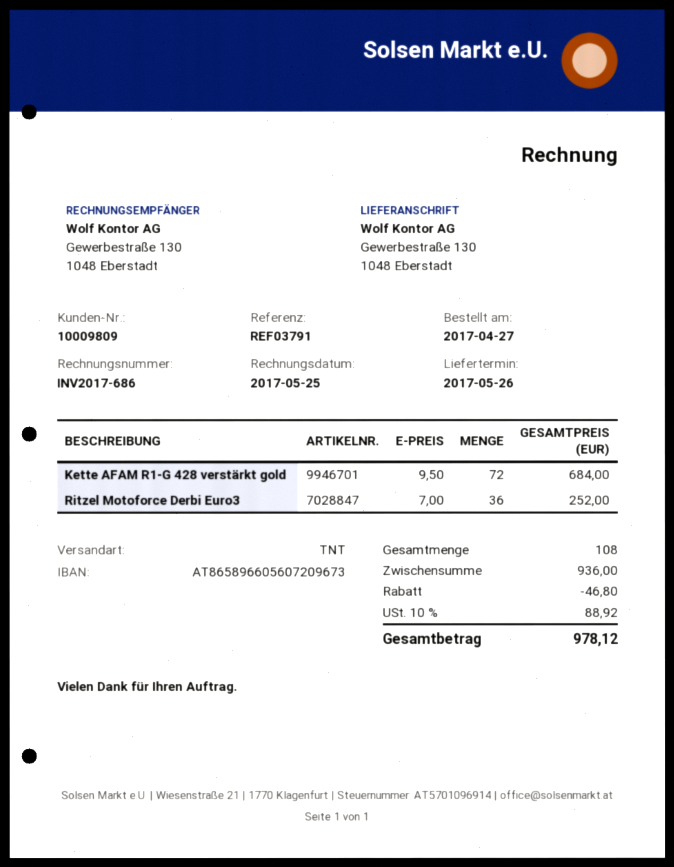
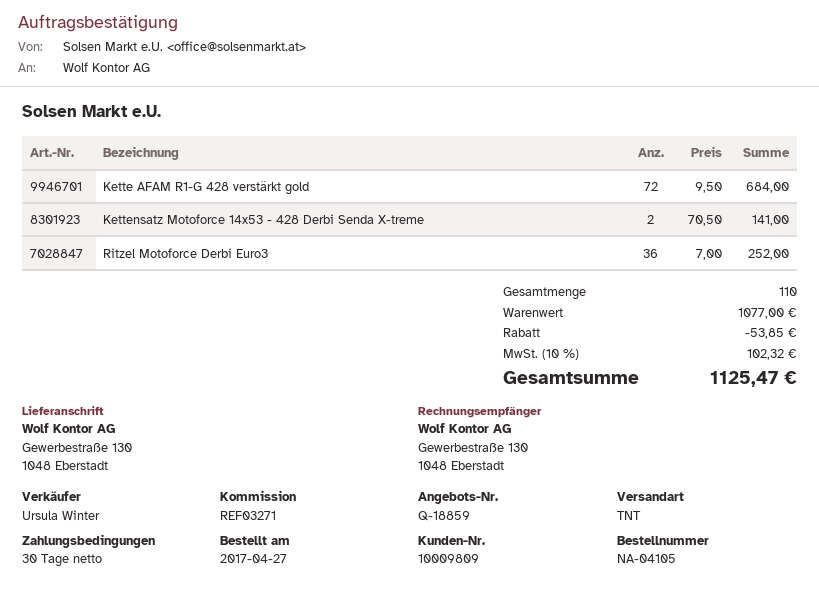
reference: REF03791 -> REF03271
Kettensatz Motoforce 14x53 - 428 Derbi Senda X-treme: none -> 2 x 70.50 = 141.00
total quantity: 108 -> 110
subtotal: 936.00 -> 1077.00
discount: 46.80 -> 53.85
tax: 10% = 88.92 -> 10% = 102.32
total: 978.12 -> 1125.47

